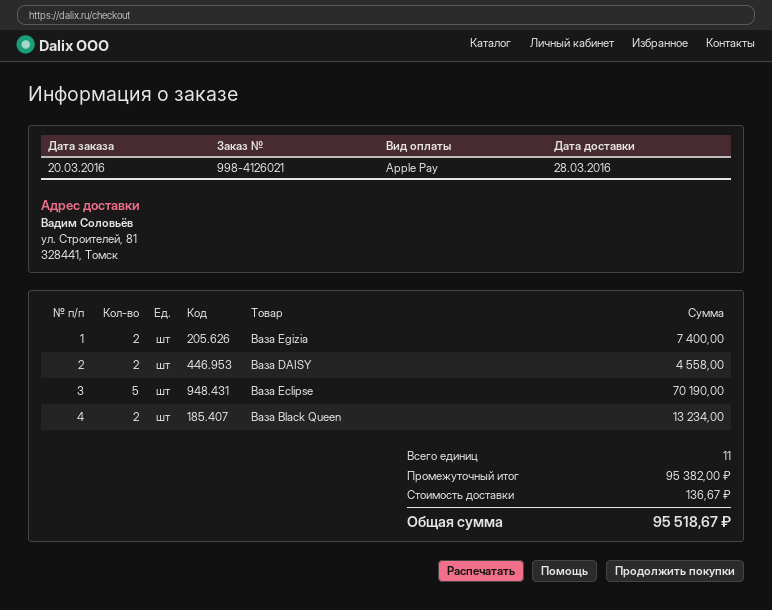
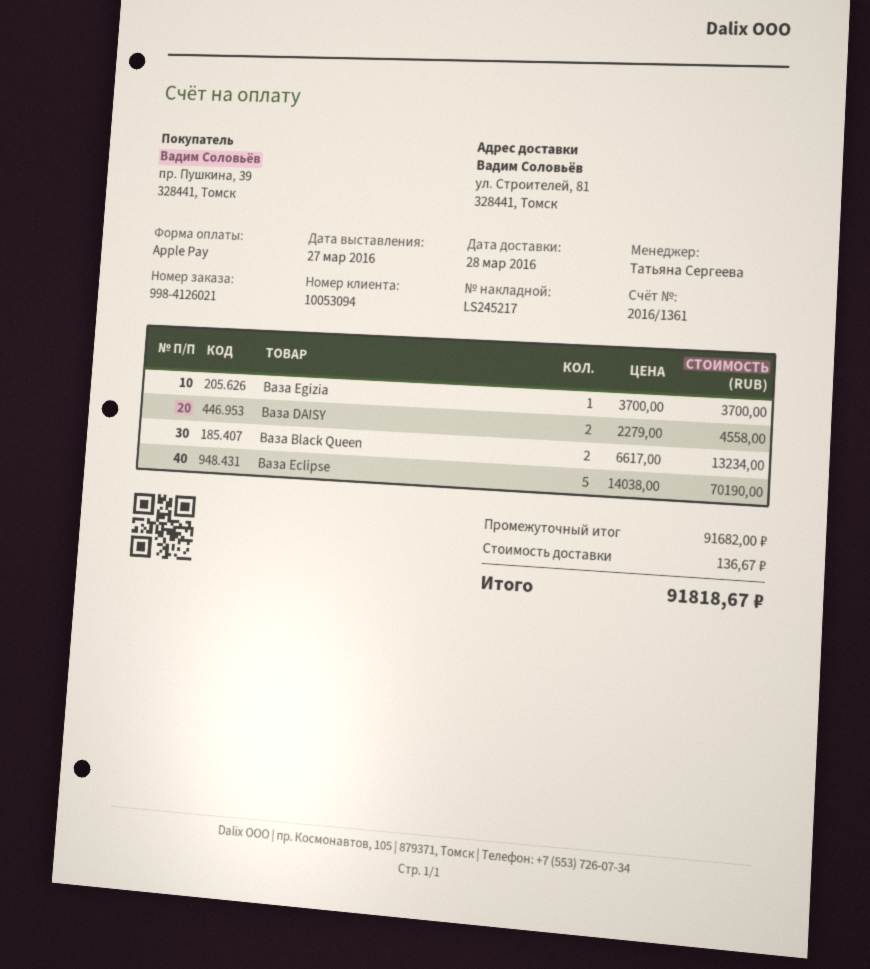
Ваза Egizia: 2 for 7400.00 -> 1 for 3700.00
subtotal: 95382.00 -> 91682.00
total: 95518.67 -> 91818.67

